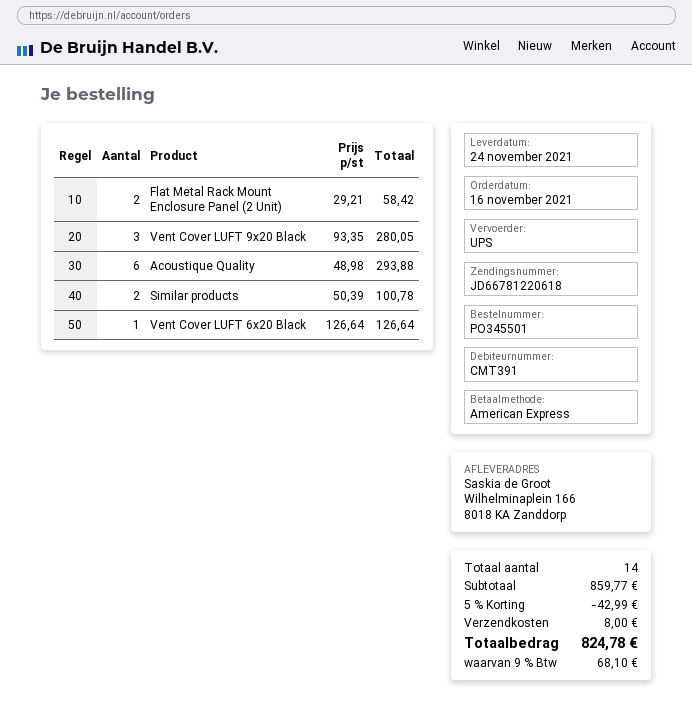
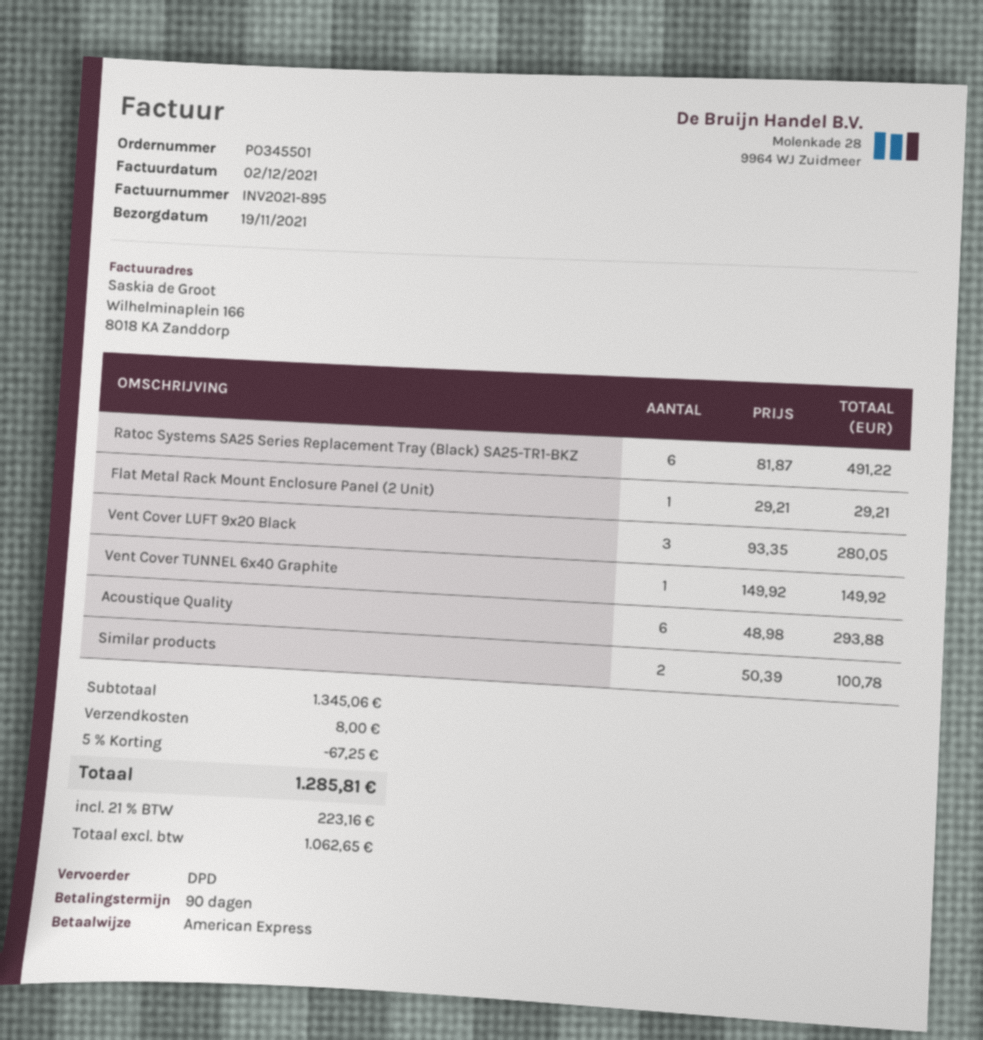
delivery date: 2021-11-24 -> 2021-11-19
shipping method: UPS -> DPD
Flat Metal Rack Mount Enclosure Panel (2 Unit): 2 x 29.21 = 58.42 -> 1 x 29.21 = 29.21
Vent Cover LUFT 6x20 Black: 1 x 126.64 = 126.64 -> none
Ratoc Systems SA25 Series Replacement Tray (Black) SA25-TR1-BKZ: none -> 6 x 81.87 = 491.22
Vent Cover TUNNEL 6x40 Graphite: none -> 1 x 149.92 = 149.92
subtotal: 859.77 -> 1345.06
discount: 5% = 42.99 -> 5% = 67.25
tax: 9% = 68.10 -> 21% = 223.16
total: 824.78 -> 1285.81

